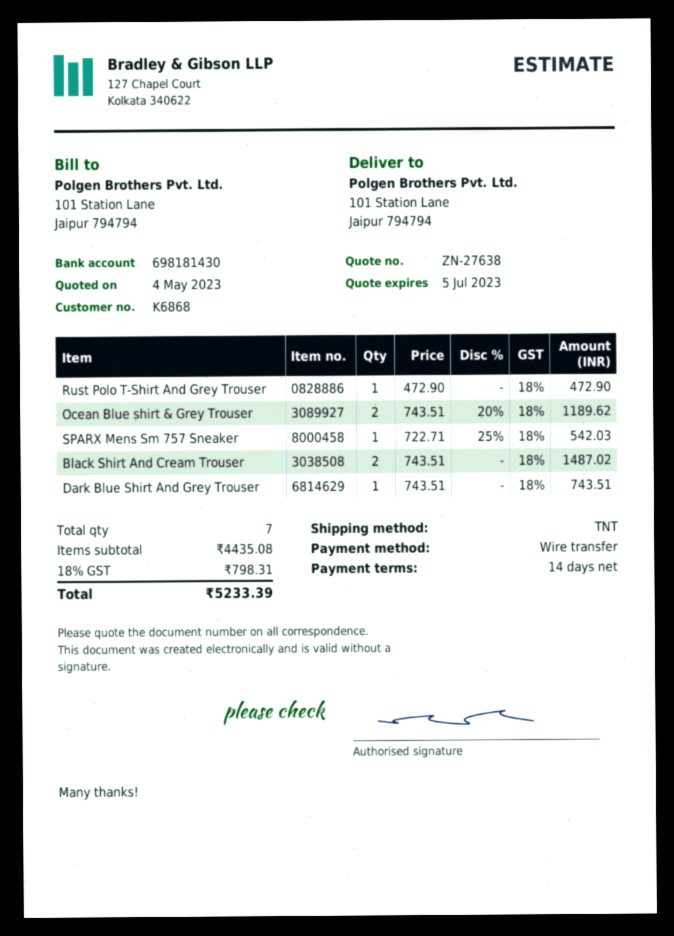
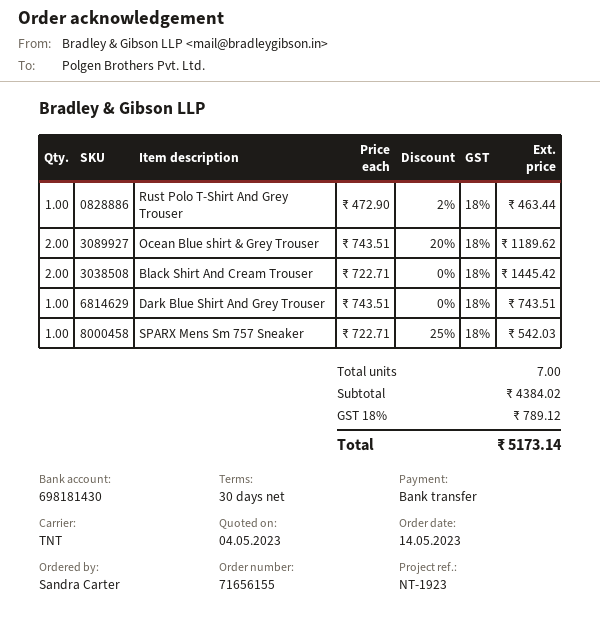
payment terms: 14 days -> 30 days
Rust Polo T-Shirt And Grey Trouser: 1 x 472.90 = 472.90 -> 1 x 472.90 - 2% = 463.44
Black Shirt And Cream Trouser: 2 x 743.51 = 1487.02 -> 2 x 722.71 = 1445.42
subtotal: 4435.08 -> 4384.02
tax: 18% = 798.31 -> 18% = 789.12
total: 5233.39 -> 5173.14

